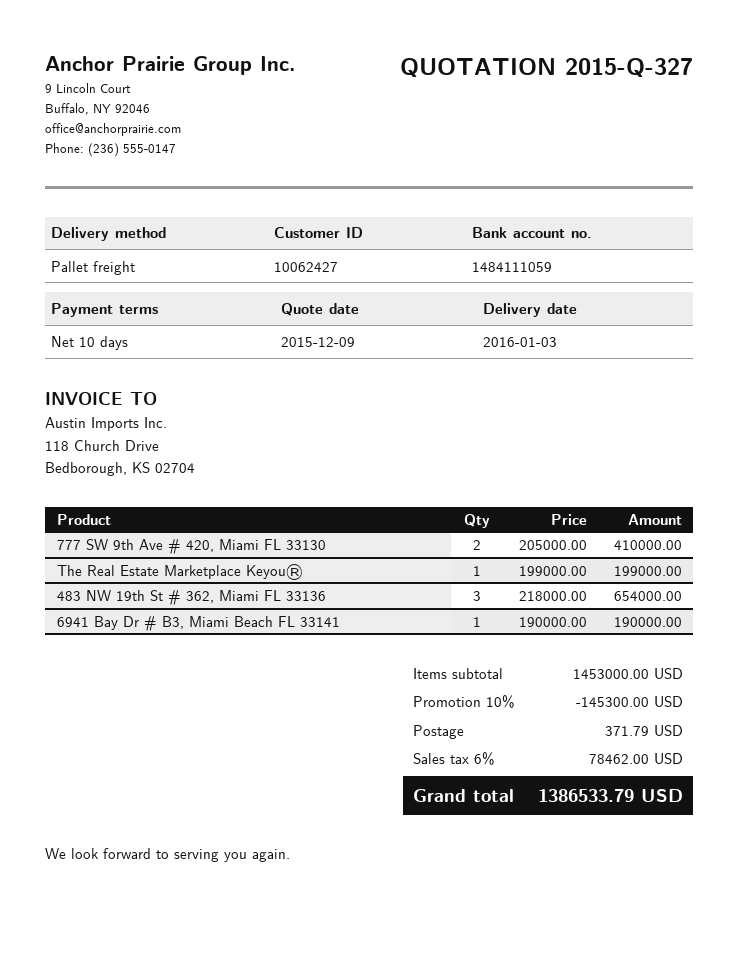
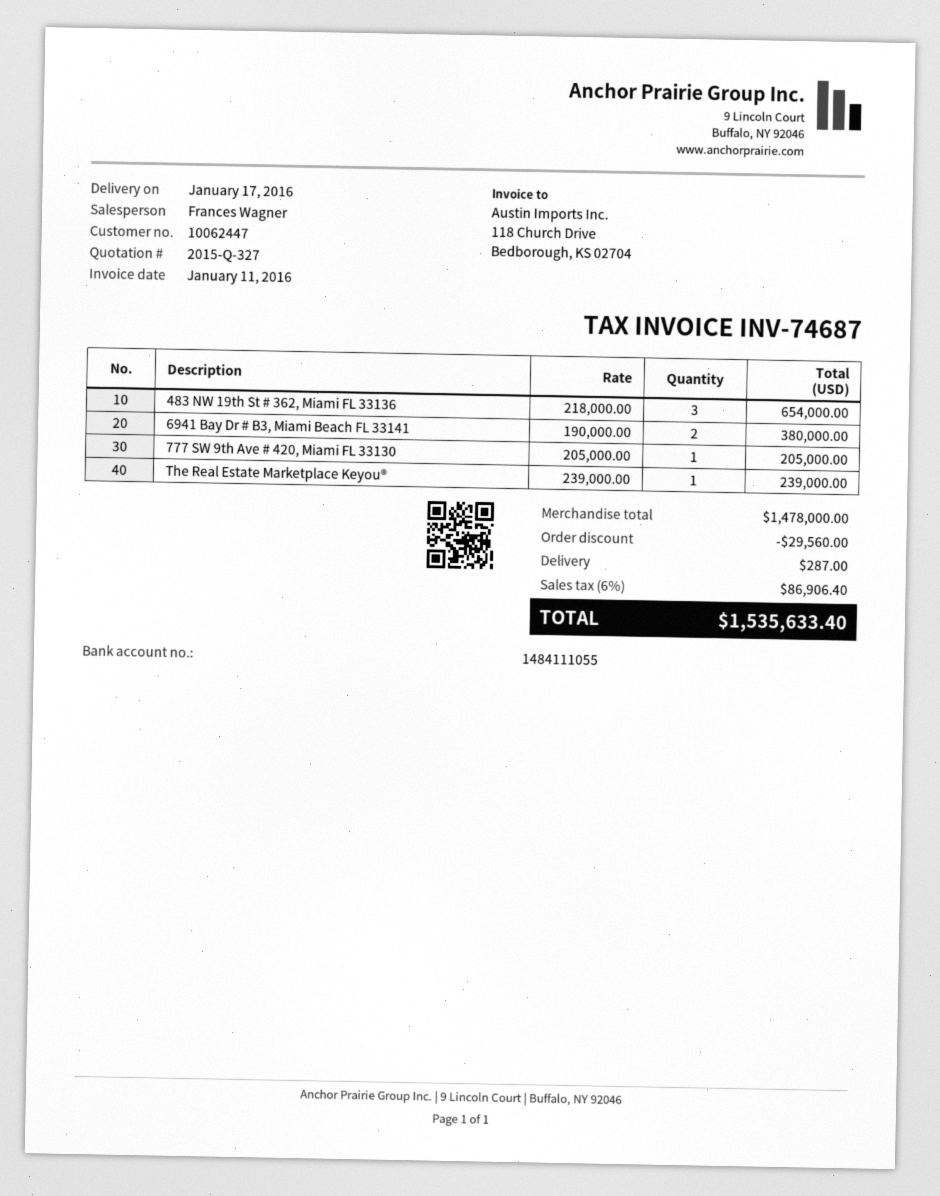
delivery date: 2016-01-03 -> 2016-01-17
customer number: 10062427 -> 10062447
bank account: 1484111059 -> 1484111055
777 SW 9th Ave # 420, Miami FL 33130: 2 x 205000.00 = 410000.00 -> 1 x 205000.00 = 205000.00
The Real Estate Marketplace Keyou®: 1 x 199000.00 = 199000.00 -> 1 x 239000.00 = 239000.00
6941 Bay Dr # B3, Miami Beach FL 33141: 1 x 190000.00 = 190000.00 -> 2 x 190000.00 = 380000.00
subtotal: 1453000.00 -> 1478000.00
discount: 145300.00 -> 29560.00
shipping: 371.79 -> 287.00
tax: 6% = 78462.00 -> 6% = 86906.40
total: 1386533.79 -> 1535633.40

